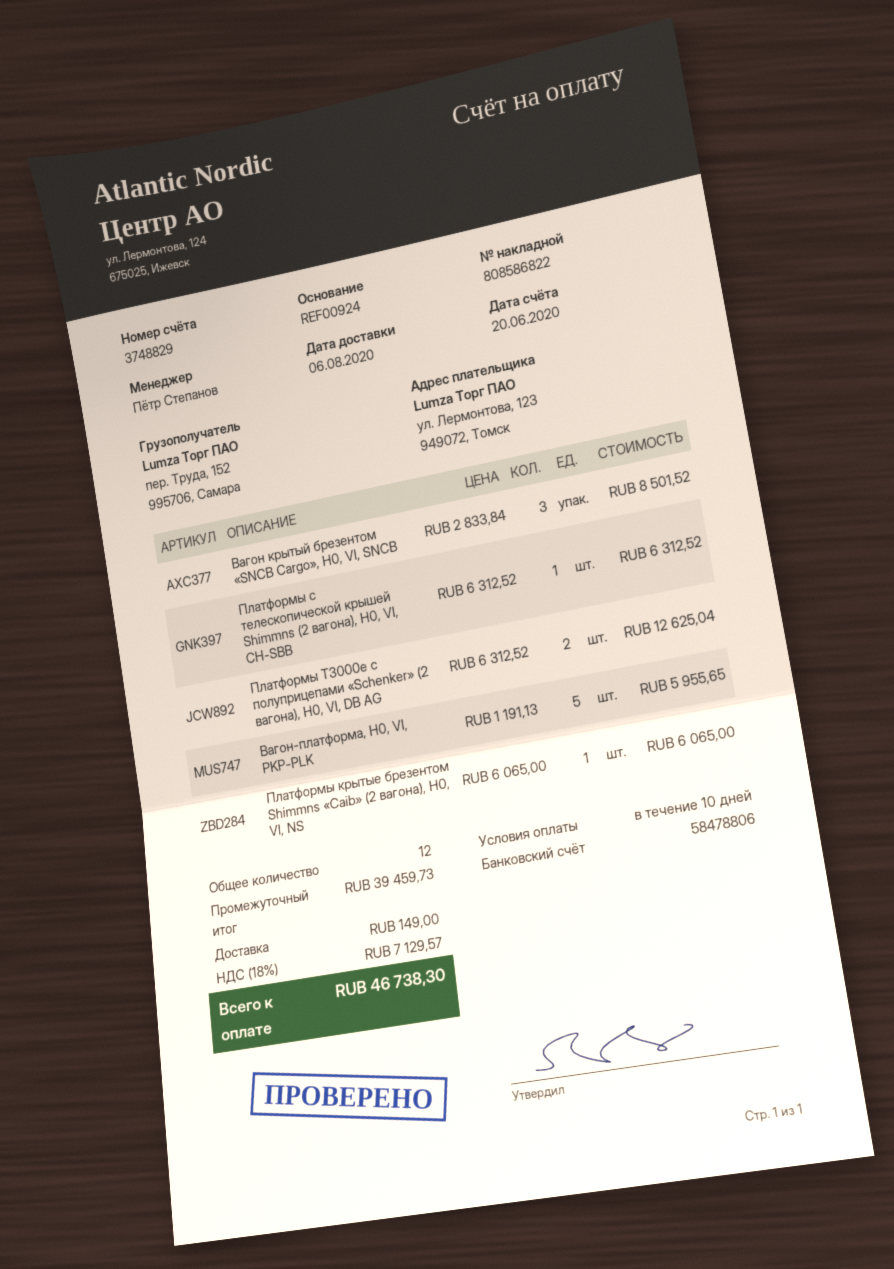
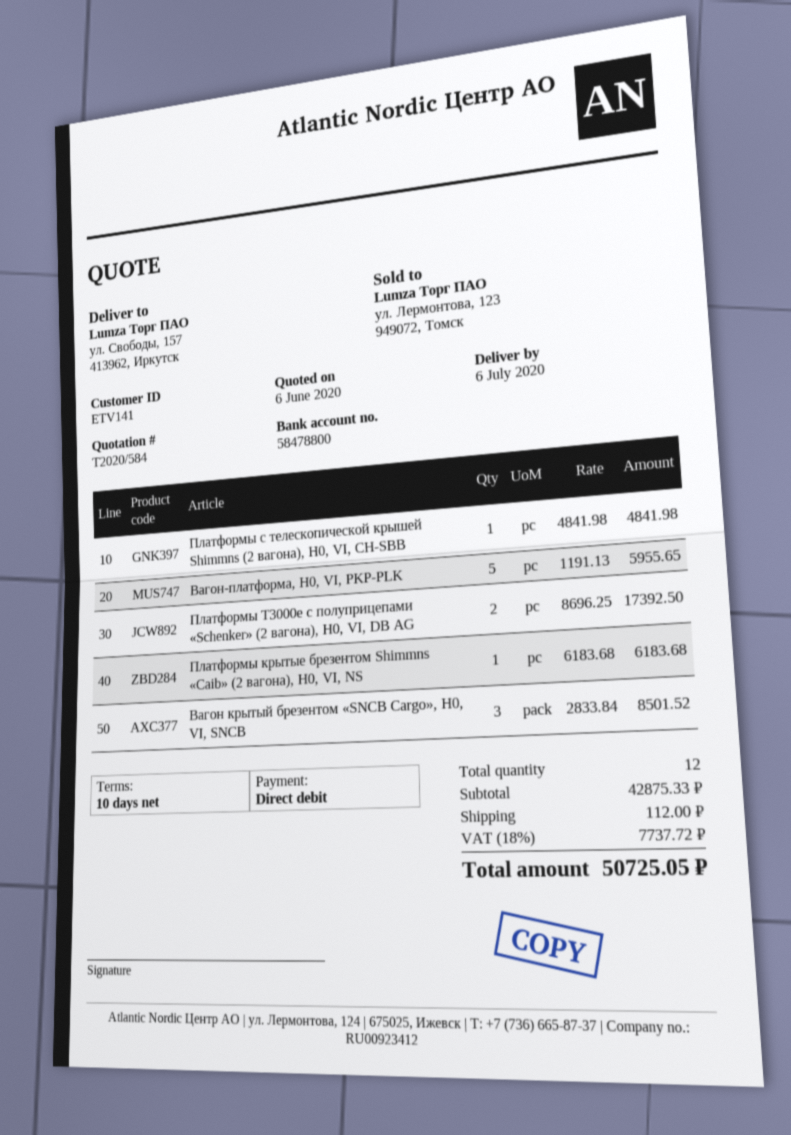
delivery date: 2020-08-06 -> 2020-07-06
bank account: 58478806 -> 58478800
ship to: пер. Труда, 152, 995706, Самара -> ул. Свободы, 157, 413962, Иркутск
Платформы с телескопической крышей Shimmns (2 вагона), H0, VI, CH-SBB: 1 x 6312.52 = 6312.52 -> 1 x 4841.98 = 4841.98
Платформы T3000e с полуприцепами «Schenker» (2 вагона), H0, VI, DB AG: 2 x 6312.52 = 12625.04 -> 2 x 8696.25 = 17392.50
Платформы крытые брезентом Shimmns «Caib» (2 вагона), H0, VI, NS: 1 x 6065.00 = 6065.00 -> 1 x 6183.68 = 6183.68
subtotal: 39459.73 -> 42875.33
shipping: 149.00 -> 112.00
tax: 18% = 7129.57 -> 18% = 7737.72
total: 46738.30 -> 50725.05

